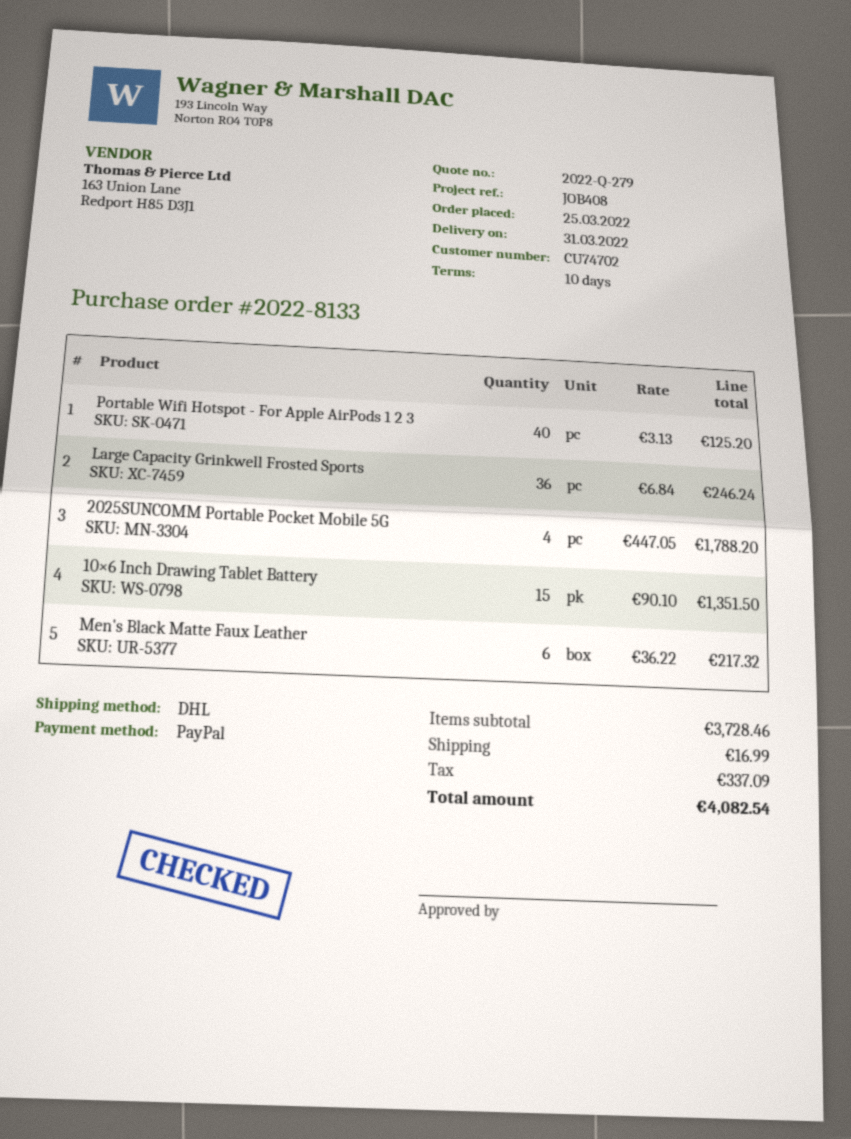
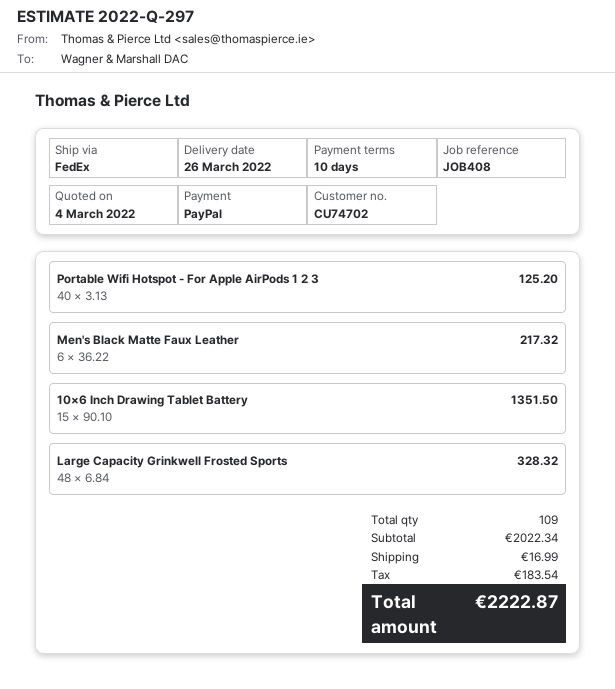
quote number: 2022-Q-279 -> 2022-Q-297
delivery date: 2022-03-31 -> 2022-03-26
shipping method: DHL -> FedEx
Large Capacity Grinkwell Frosted Sports: 36 x 6.84 = 246.24 -> 48 x 6.84 = 328.32
2025SUNCOMM Portable Pocket Mobile 5G: 4 x 447.05 = 1788.20 -> none
subtotal: 3728.46 -> 2022.34
tax: 337.09 -> 183.54
total: 4082.54 -> 2222.87

